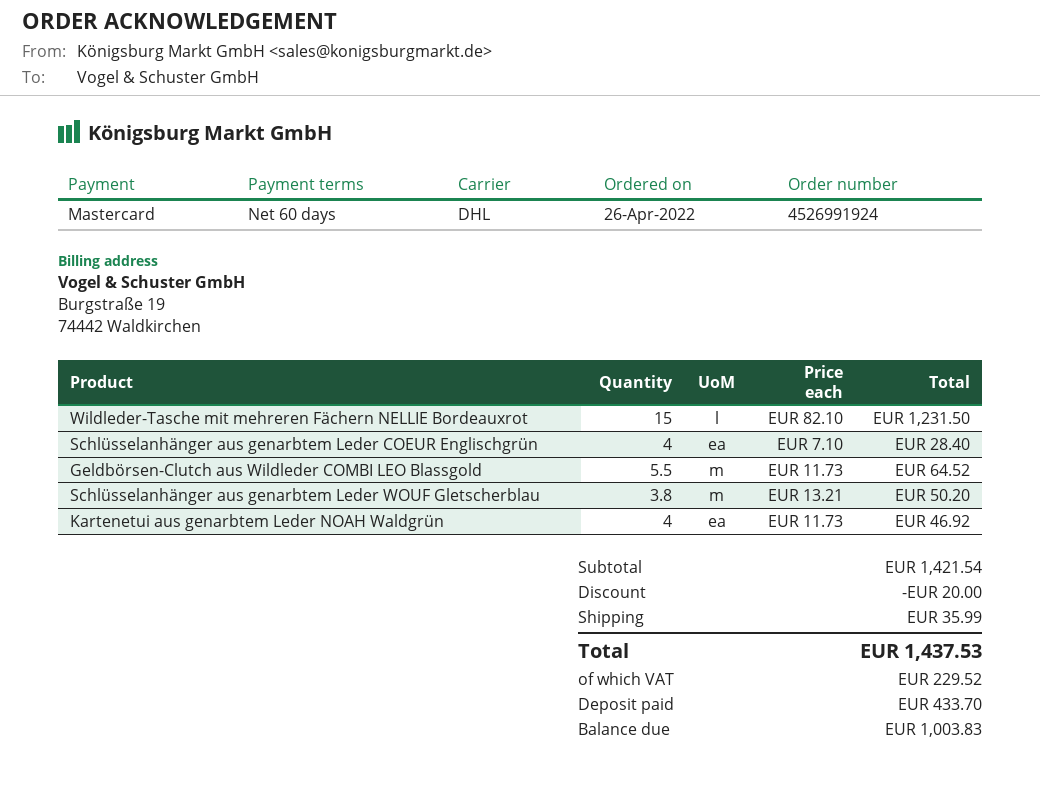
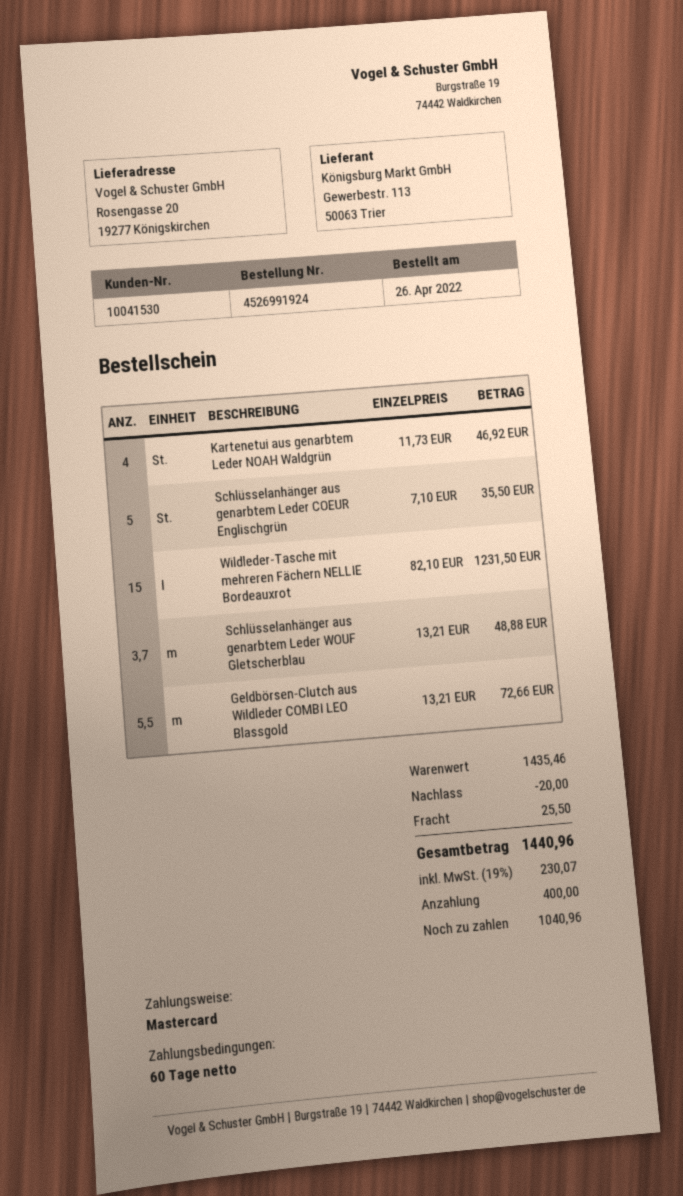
Schlüsselanhänger aus genarbtem Leder COEUR Englischgrün: 4 x 7.10 = 28.40 -> 5 x 7.10 = 35.50
Geldbörsen-Clutch aus Wildleder COMBI LEO Blassgold: 5.5 x 11.73 = 64.52 -> 5.5 x 13.21 = 72.66
Schlüsselanhänger aus genarbtem Leder WOUF Gletscherblau: 3.8 x 13.21 = 50.20 -> 3.7 x 13.21 = 48.88
subtotal: 1421.54 -> 1435.46
shipping: 35.99 -> 25.50
tax: 229.52 -> 230.07
total: 1437.53 -> 1440.96
deposit: 433.70 -> 400.00
balance: 1003.83 -> 1040.96

